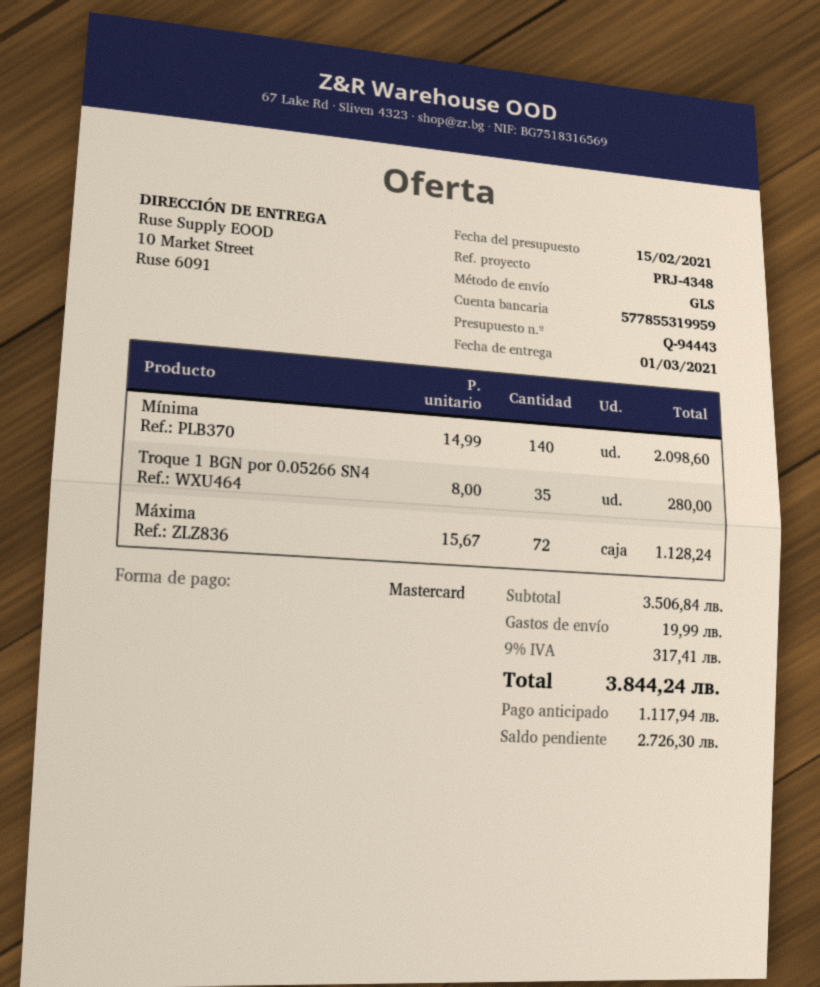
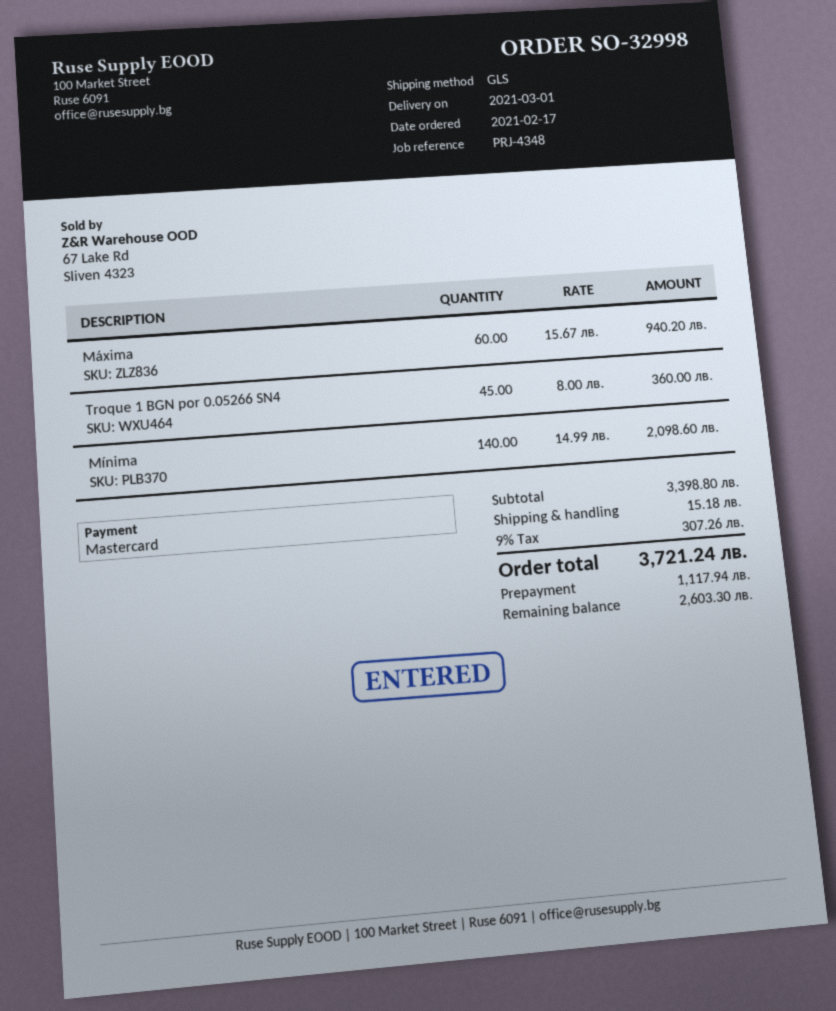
Troque 1 BGN por 0.05266 SN4: 35 x 8.00 = 280.00 -> 45 x 8.00 = 360.00
Máxima: 72 x 15.67 = 1128.24 -> 60 x 15.67 = 940.20
subtotal: 3506.84 -> 3398.80
shipping: 19.99 -> 15.18
tax: 9% = 317.41 -> 9% = 307.26
total: 3844.24 -> 3721.24
balance: 2726.30 -> 2603.30

